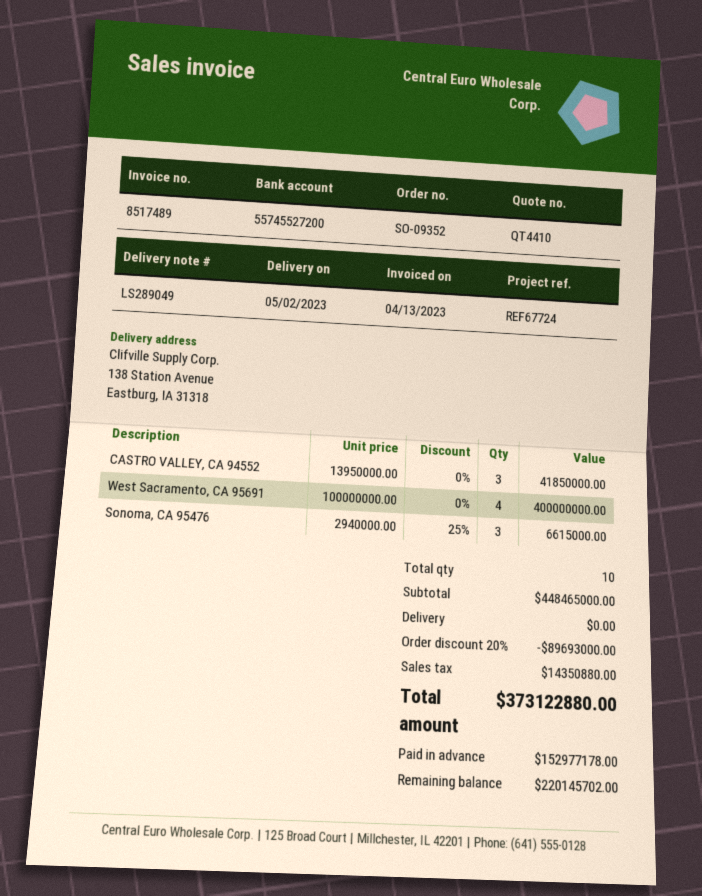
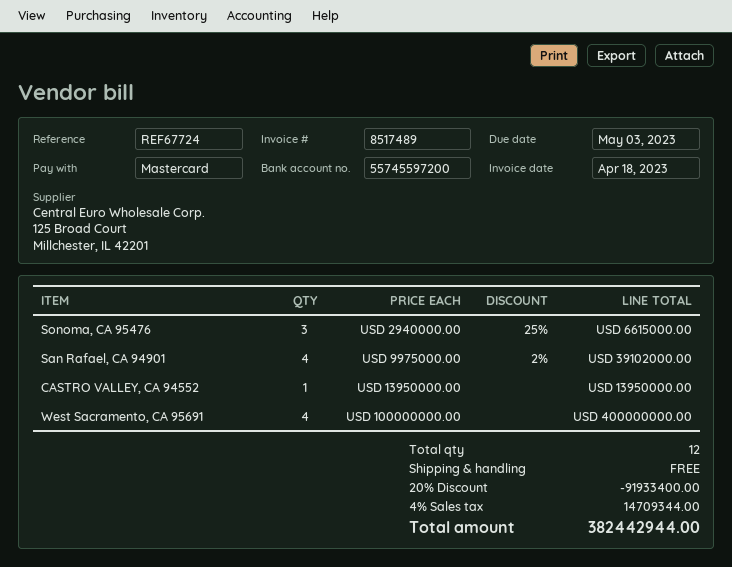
invoice date: 2023-04-13 -> 2023-04-18
bank account: 55745527200 -> 55745597200
CASTRO VALLEY, CA 94552: 3 x 13950000.00 = 41850000.00 -> 1 x 13950000.00 = 13950000.00
San Rafael, CA 94901: none -> 4 x 9975000.00 - 2% = 39102000.00
total quantity: 10 -> 12
discount: 20% = 89693000.00 -> 20% = 91933400.00
tax: 14350880.00 -> 14709344.00
total: 373122880.00 -> 382442944.00

